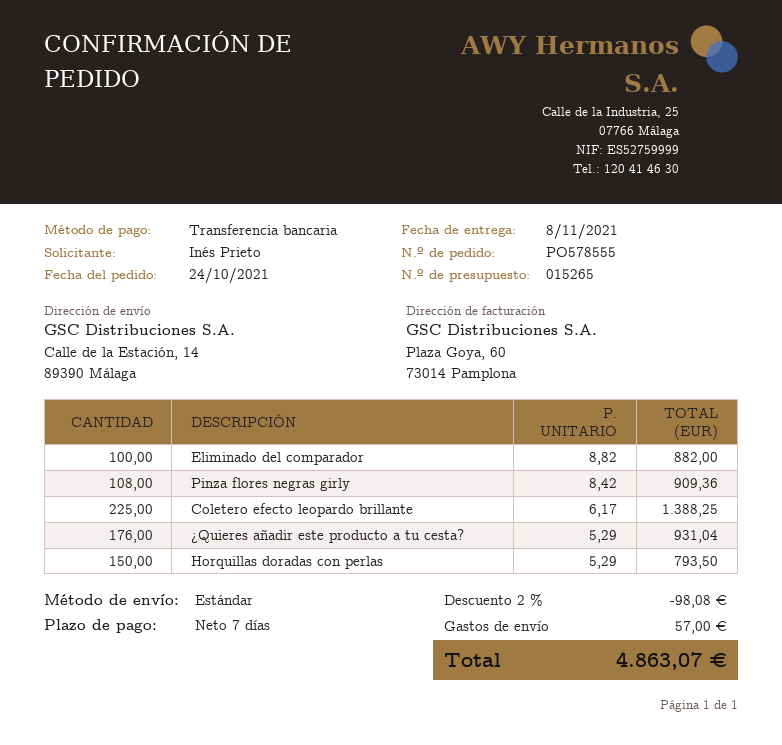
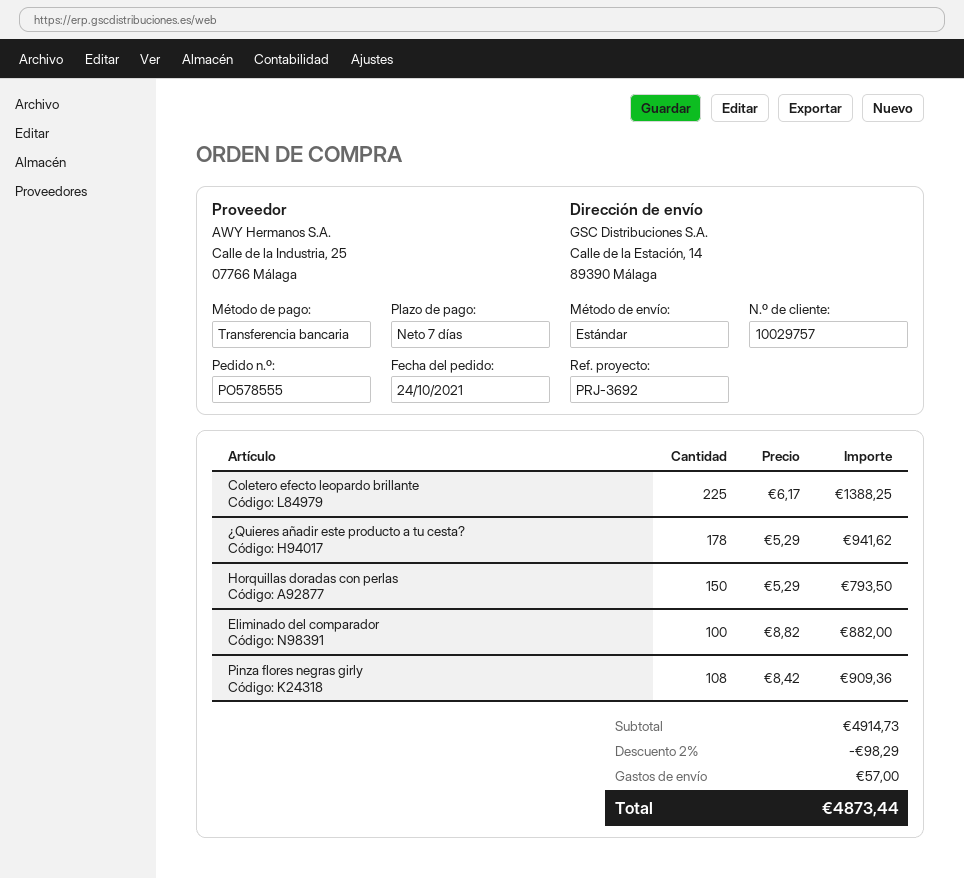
¿Quieres añadir este producto a tu cesta?: 176 x 5.29 = 931.04 -> 178 x 5.29 = 941.62
discount: 2% = 98.08 -> 2% = 98.29
total: 4863.07 -> 4873.44

